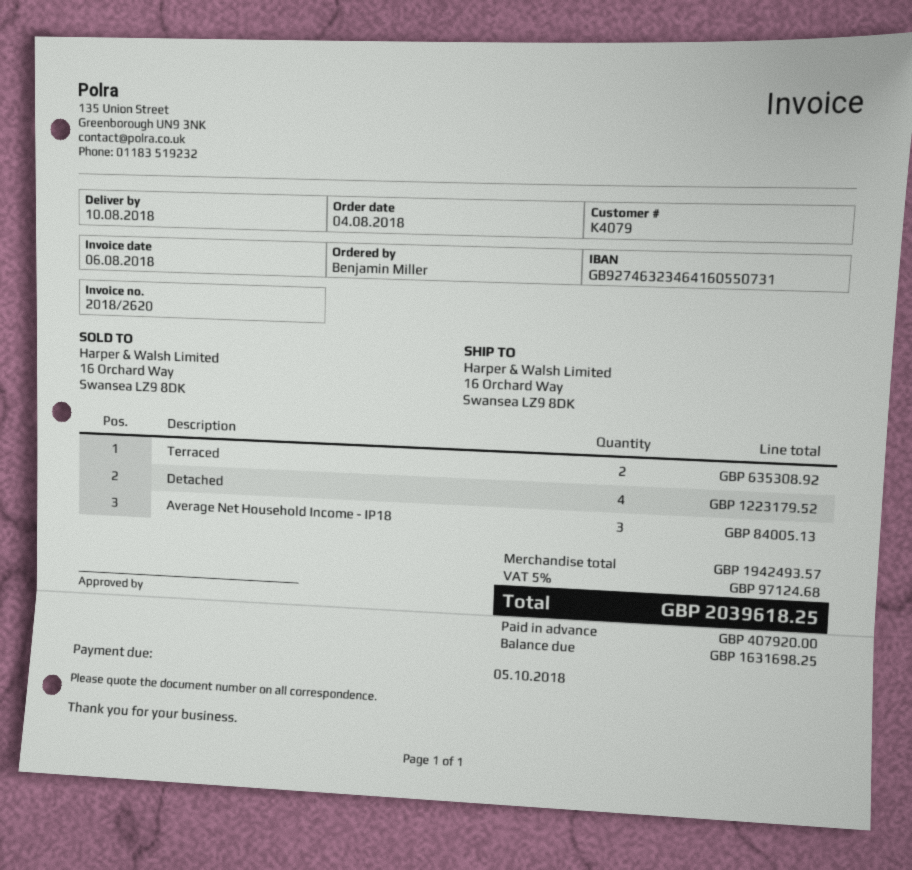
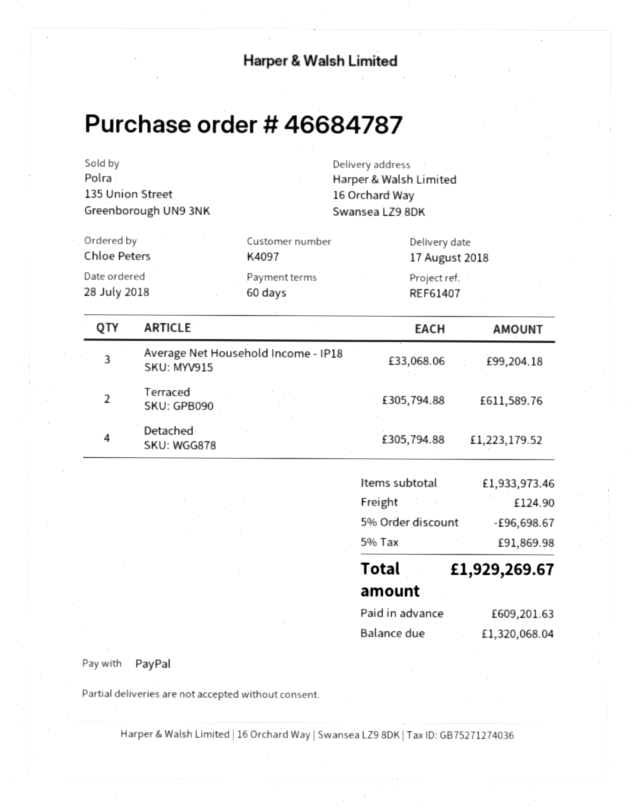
order date: 2018-08-04 -> 2018-07-28
delivery date: 2018-08-10 -> 2018-08-17
customer number: K4079 -> K4097
ordered by: Benjamin Miller -> Chloe Peters
Terraced: 2 for 635308.92 -> 2 for 611589.76
Average Net Household Income - IP18: 3 for 84005.13 -> 3 for 99204.18
subtotal: 1942493.57 -> 1933973.46
discount: none -> 5% = 96698.67
shipping: none -> 124.90
tax: 5% = 97124.68 -> 5% = 91869.98
total: 2039618.25 -> 1929269.67
deposit: 407920.00 -> 609201.63
balance: 1631698.25 -> 1320068.04

